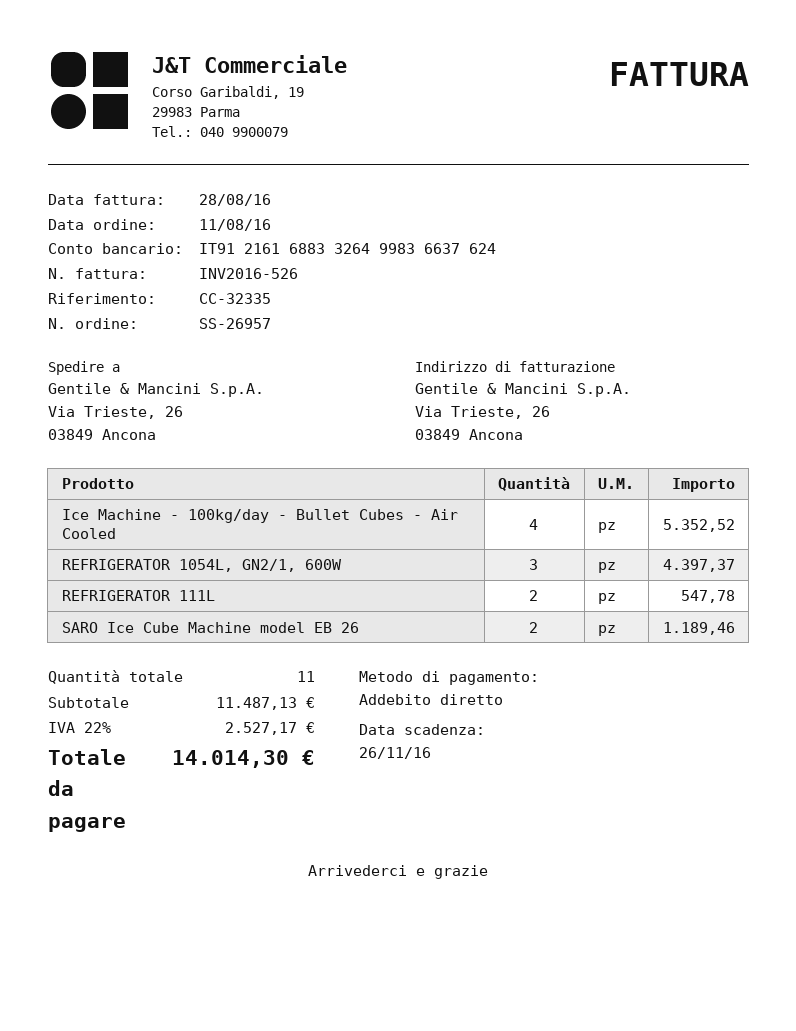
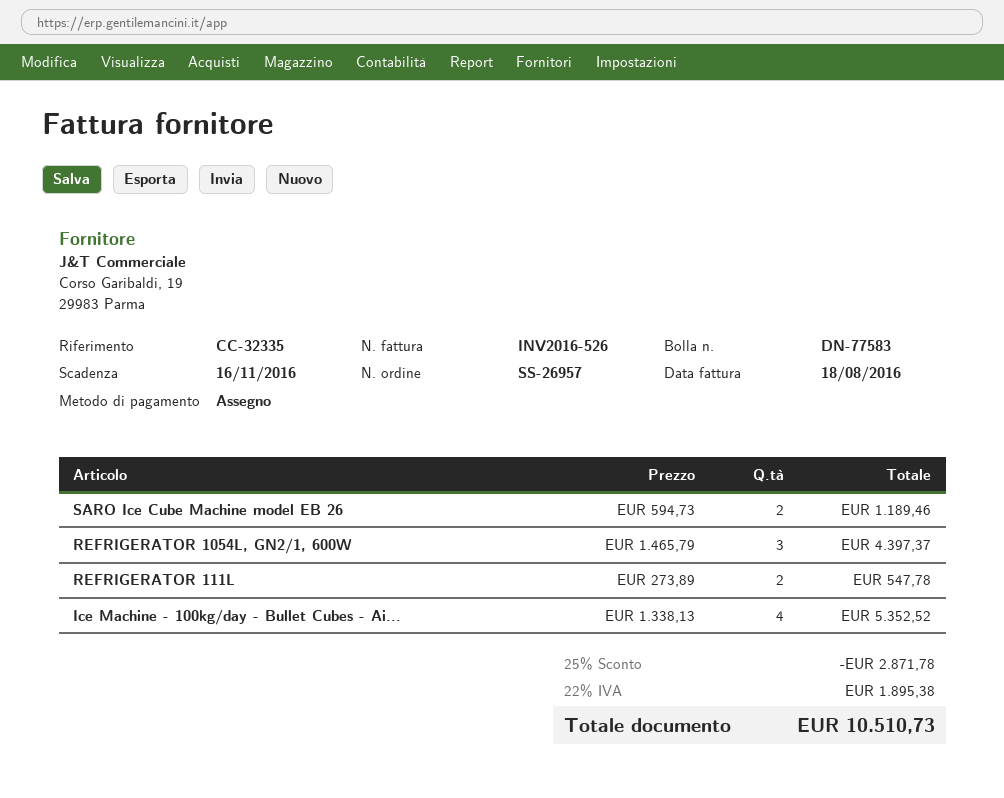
invoice date: 2016-08-28 -> 2016-08-18
due date: 2016-11-26 -> 2016-11-16
payment method: direct debit -> cheque
discount: none -> 25% = 2871.78
tax: 22% = 2527.17 -> 22% = 1895.38
total: 14014.30 -> 10510.73

